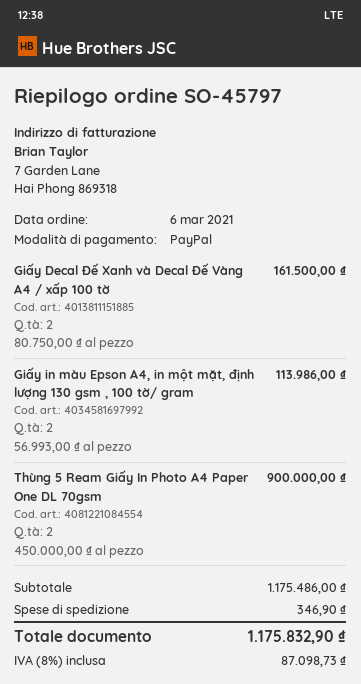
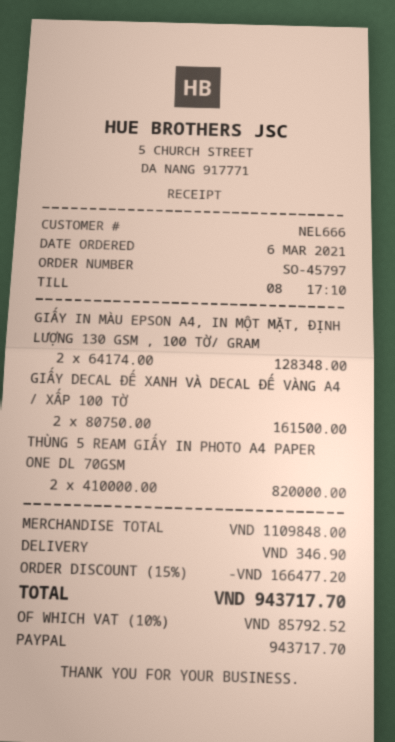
Giấy in màu Epson A4, in một mặt, định lượng 130 gsm , 100 tờ/ gram: 2 x 56993.00 = 113986.00 -> 2 x 64174.00 = 128348.00
Thùng 5 Ream Giấy In Photo A4 Paper One DL 70gsm: 2 x 450000.00 = 900000.00 -> 2 x 410000.00 = 820000.00
subtotal: 1175486.00 -> 1109848.00
discount: none -> 15% = 166477.20
tax: 8% = 87098.73 -> 10% = 85792.52
total: 1175832.90 -> 943717.70

